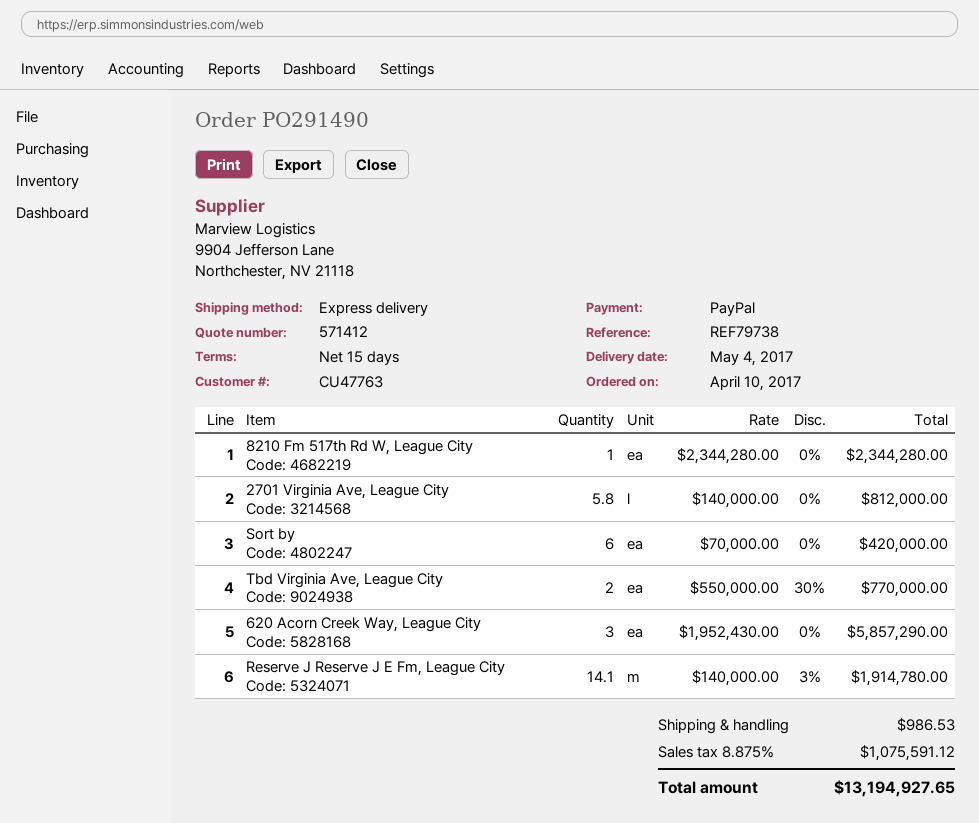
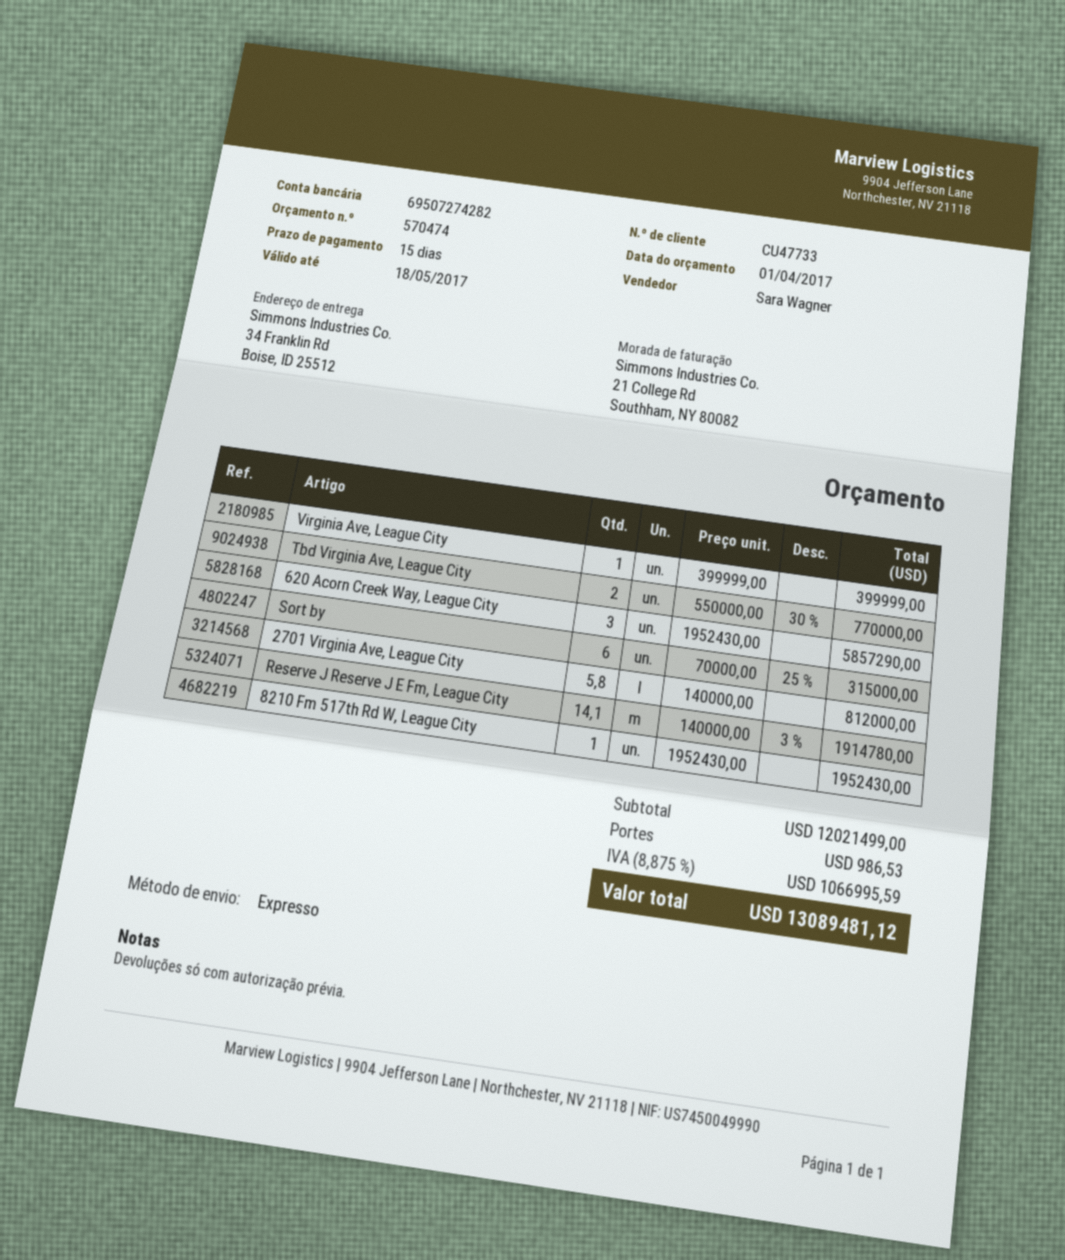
quote number: 571412 -> 570474
customer number: CU47763 -> CU47733
8210 Fm 517th Rd W, League City: 1 x 2344280.00 = 2344280.00 -> 1 x 1952430.00 = 1952430.00
Sort by: 6 x 70000.00 = 420000.00 -> 6 x 70000.00 - 25% = 315000.00
Virginia Ave, League City: none -> 1 x 399999.00 = 399999.00
tax: 8.875% = 1075591.12 -> 8.875% = 1066995.59
total: 13194927.65 -> 13089481.12

